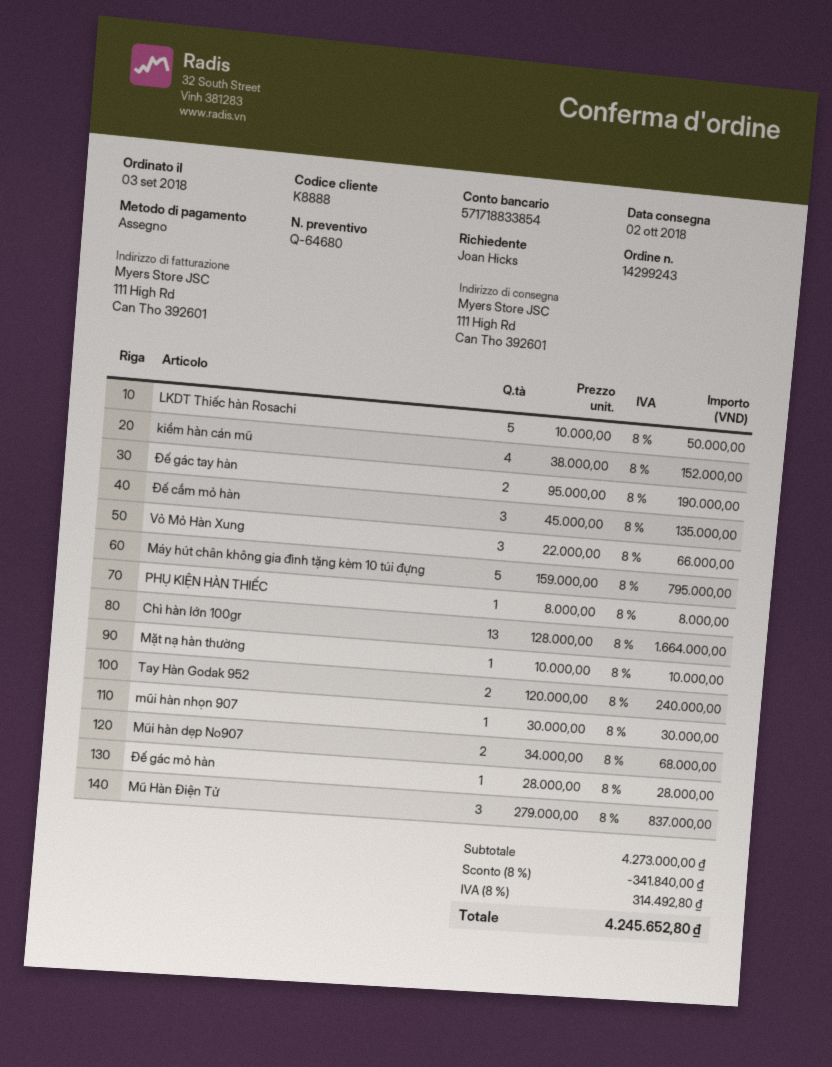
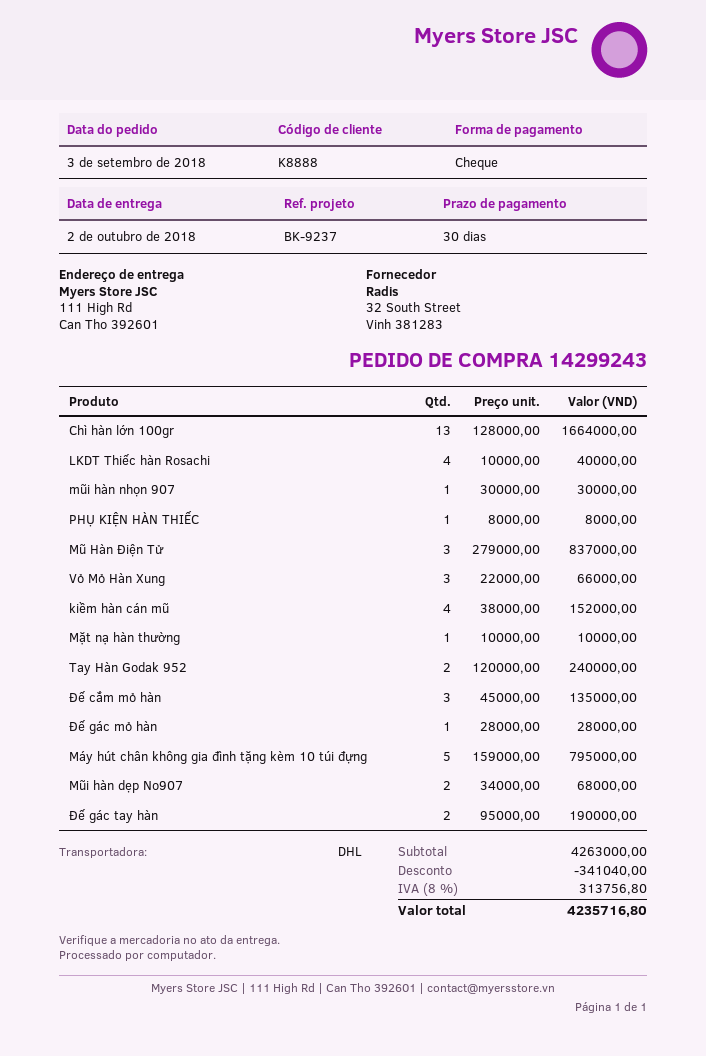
LKDT Thiếc hàn Rosachi: 5 x 10000.00 = 50000.00 -> 4 x 10000.00 = 40000.00
subtotal: 4273000.00 -> 4263000.00
discount: 341840.00 -> 341040.00
tax: 8% = 314492.80 -> 8% = 313756.80
total: 4245652.80 -> 4235716.80

